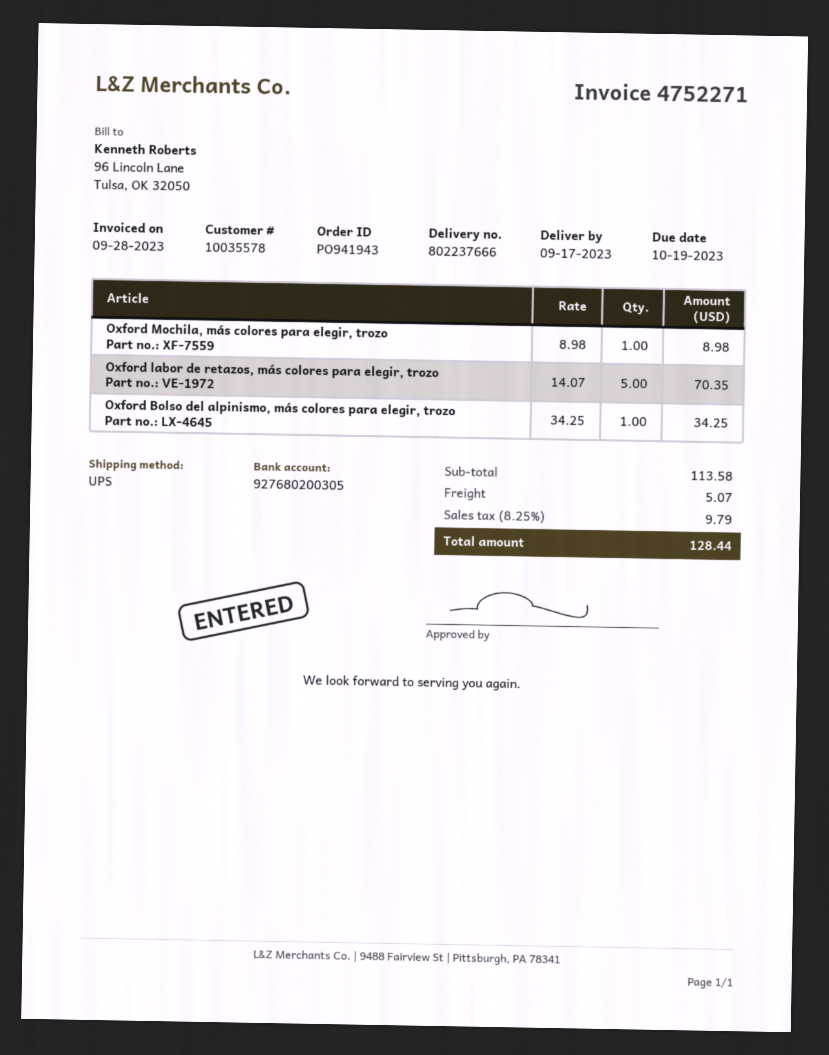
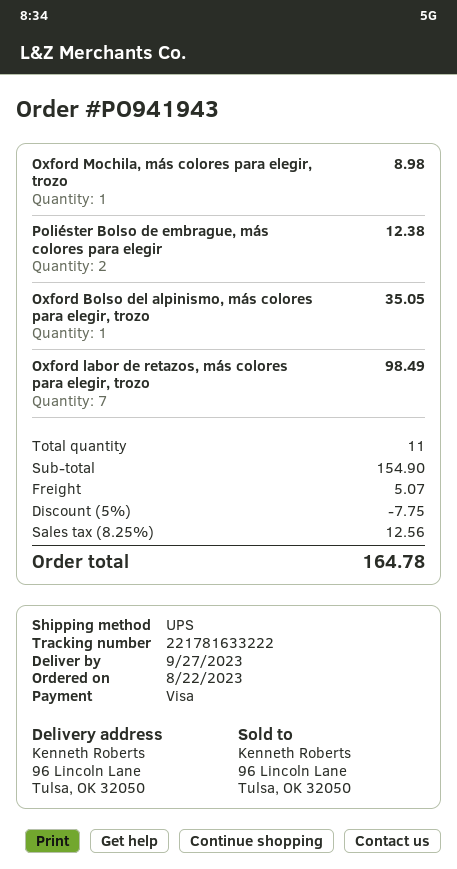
delivery date: 2023-09-17 -> 2023-09-27
Oxford labor de retazos, más colores para elegir, trozo: 5 for 70.35 -> 7 for 98.49
Oxford Bolso del alpinismo, más colores para elegir, trozo: 1 for 34.25 -> 1 for 35.05
Poliéster Bolso de embrague, más colores para elegir: none -> 2 for 12.38
subtotal: 113.58 -> 154.90
discount: none -> 5% = 7.75
tax: 8.25% = 9.79 -> 8.25% = 12.56
total: 128.44 -> 164.78

